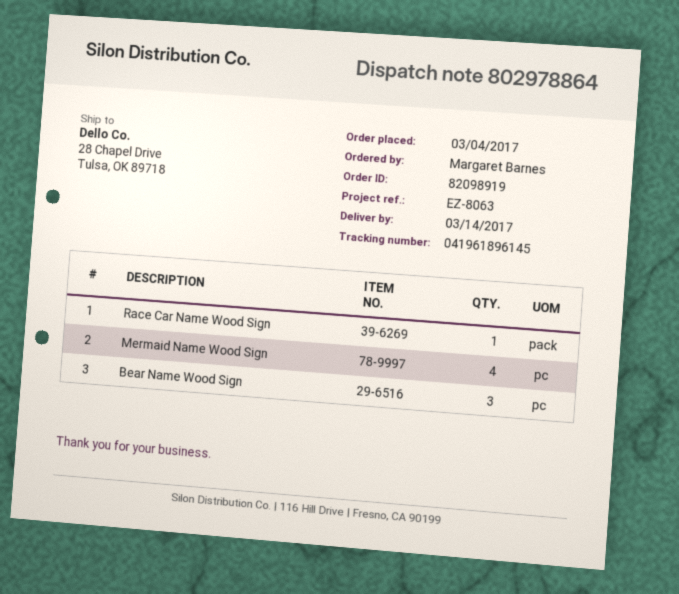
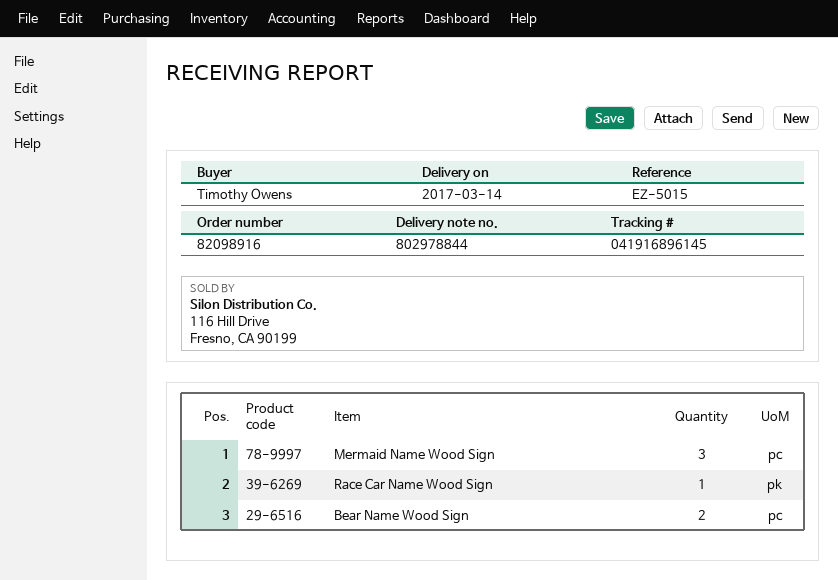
order number: 82098919 -> 82098916
delivery note number: 802978864 -> 802978844
reference: EZ-8063 -> EZ-5015
ordered by: Margaret Barnes -> Timothy Owens
tracking number: 041961896145 -> 041916896145
Mermaid Name Wood Sign: 4 -> 3
Bear Name Wood Sign: 3 -> 2

